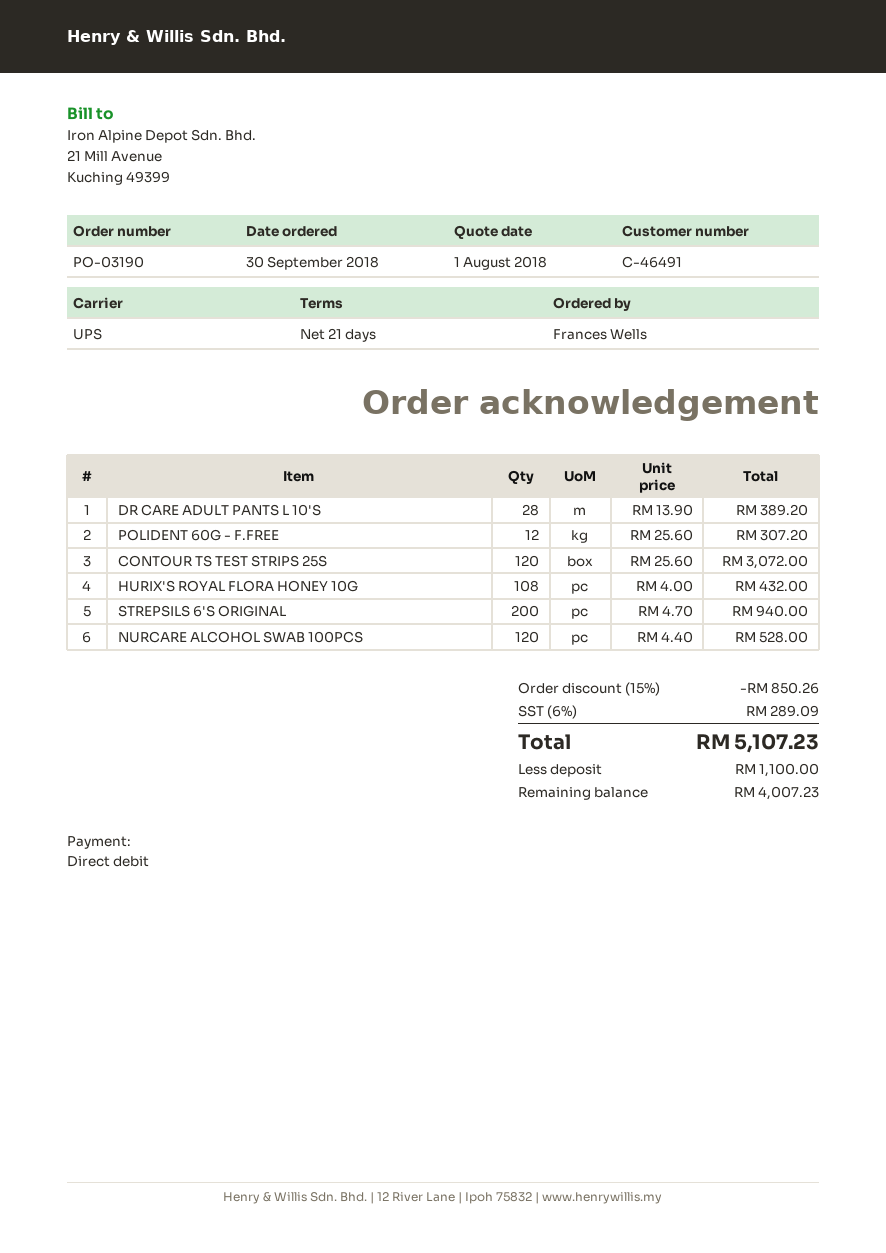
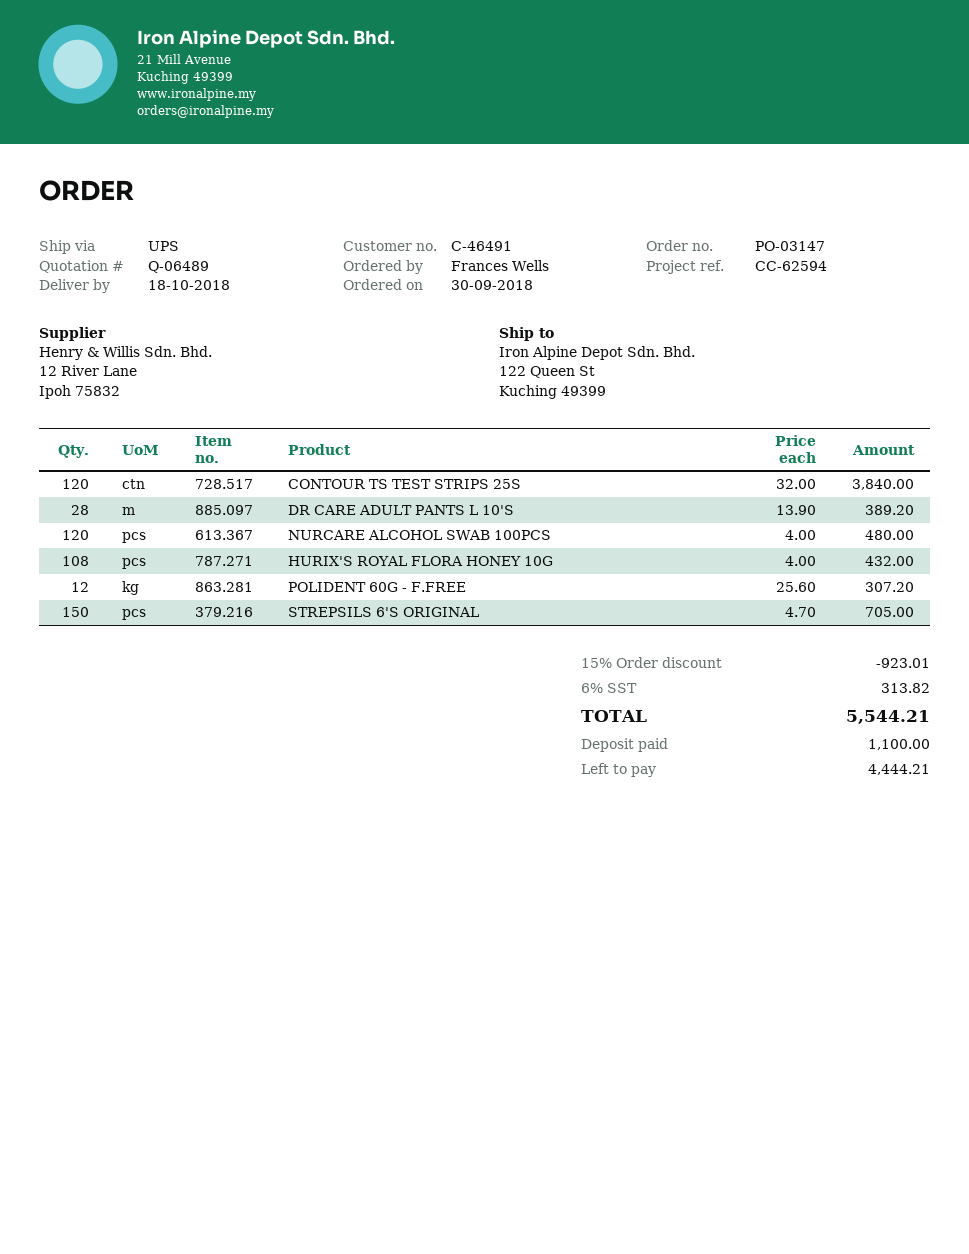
order number: PO-03190 -> PO-03147
CONTOUR TS TEST STRIPS 25S: 120 x 25.60 = 3072.00 -> 120 x 32.00 = 3840.00
STREPSILS 6'S ORIGINAL: 200 x 4.70 = 940.00 -> 150 x 4.70 = 705.00
NURCARE ALCOHOL SWAB 100PCS: 120 x 4.40 = 528.00 -> 120 x 4.00 = 480.00
discount: 15% = 850.26 -> 15% = 923.01
tax: 6% = 289.09 -> 6% = 313.82
total: 5107.23 -> 5544.21
balance: 4007.23 -> 4444.21

